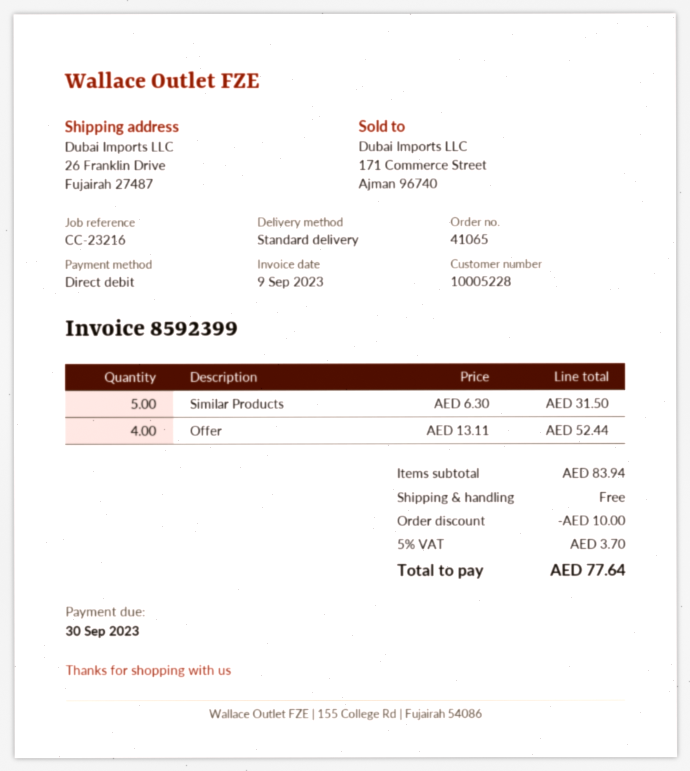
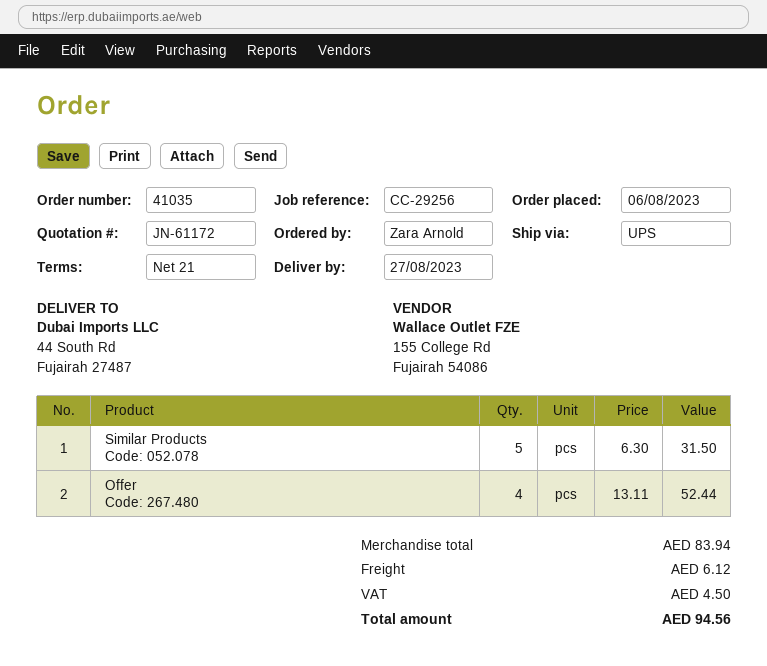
order number: 41065 -> 41035
reference: CC-23216 -> CC-29256
shipping method: standard -> UPS
ship to: 26 Franklin Drive, Fujairah 27487 -> 44 South Rd, Fujairah 27487
discount: 10.00 -> none
shipping: 0.00 -> 6.12
tax: 3.70 -> 4.50
total: 77.64 -> 94.56

